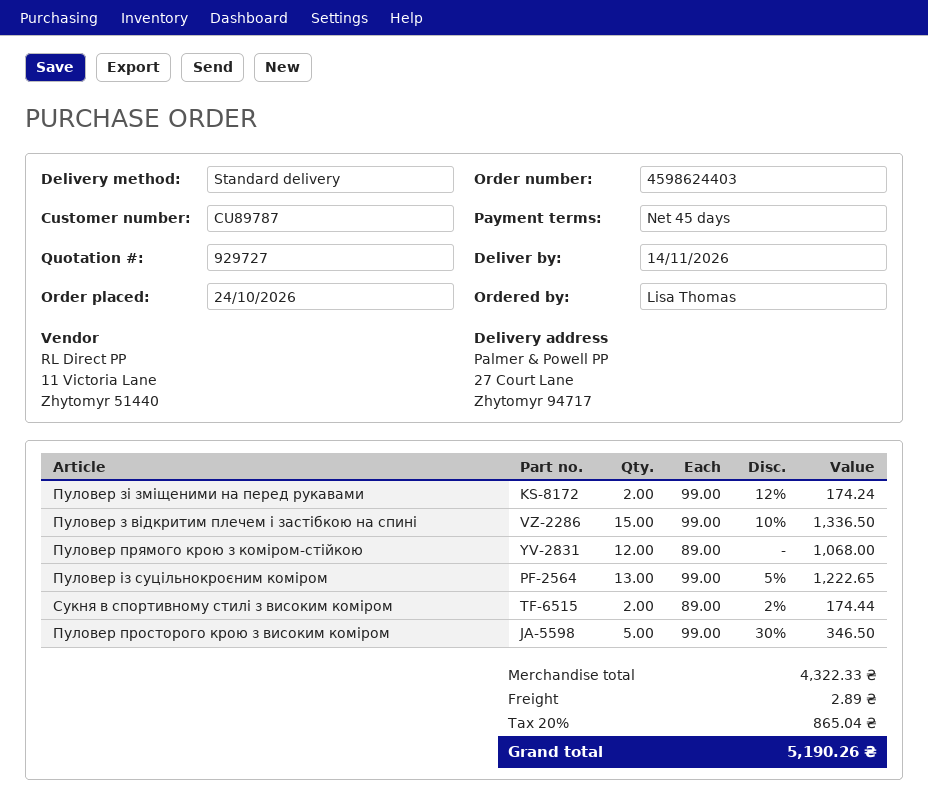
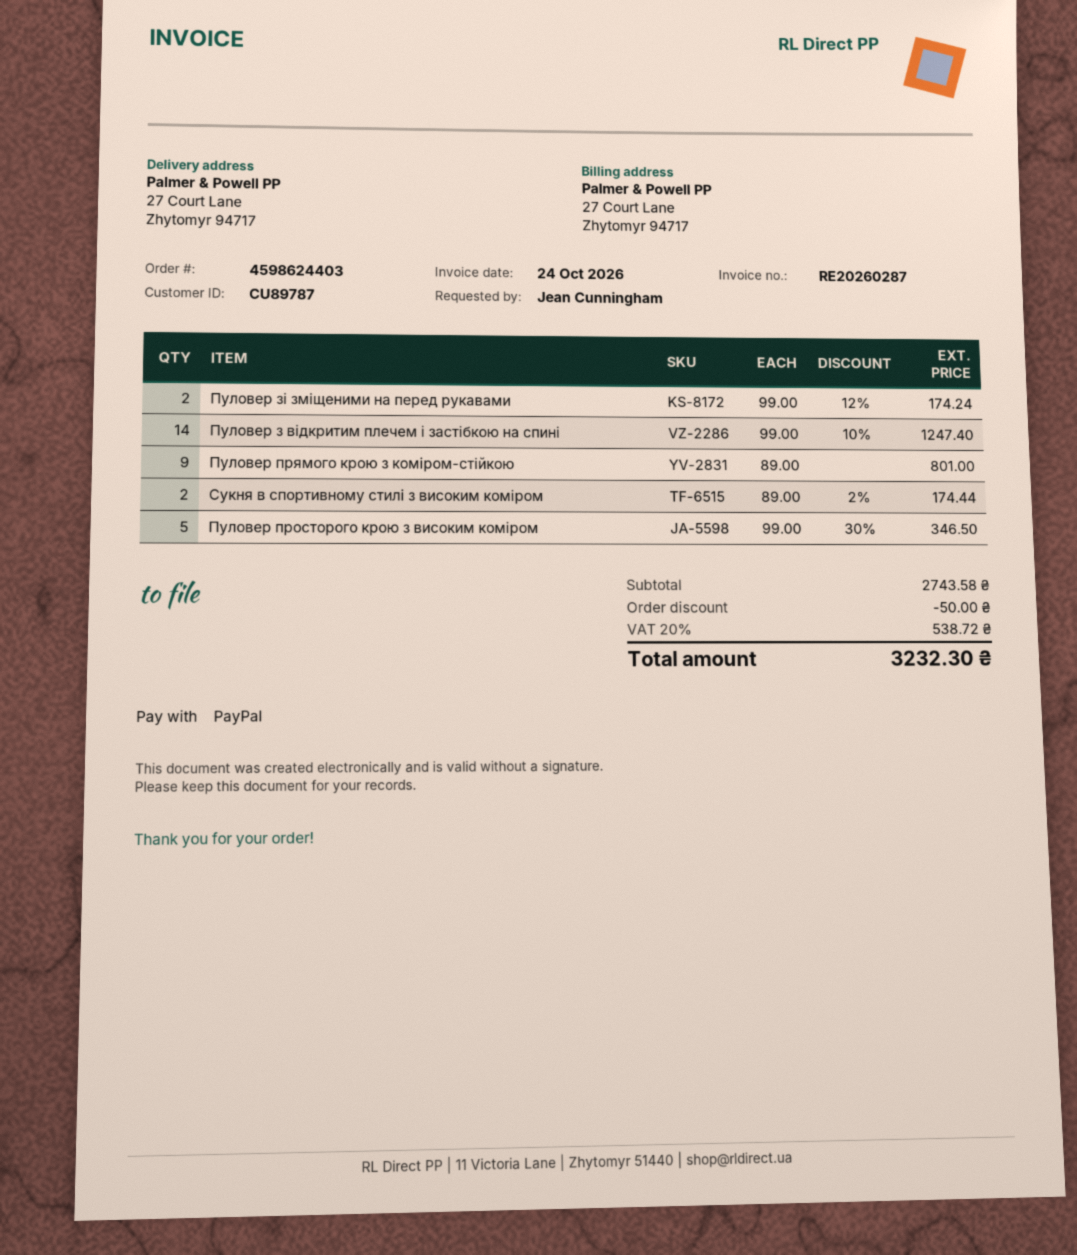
ordered by: Lisa Thomas -> Jean Cunningham
Пуловер з відкритим плечем і застібкою на спині: 15 x 99.00 - 10% = 1336.50 -> 14 x 99.00 - 10% = 1247.40
Пуловер прямого крою з коміром-стійкою: 12 x 89.00 = 1068.00 -> 9 x 89.00 = 801.00
Пуловер із суцільнокроєним коміром: 13 x 99.00 - 5% = 1222.65 -> none
subtotal: 4322.33 -> 2743.58
discount: none -> 50.00
shipping: 2.89 -> none
tax: 20% = 865.04 -> 20% = 538.72
total: 5190.26 -> 3232.30

